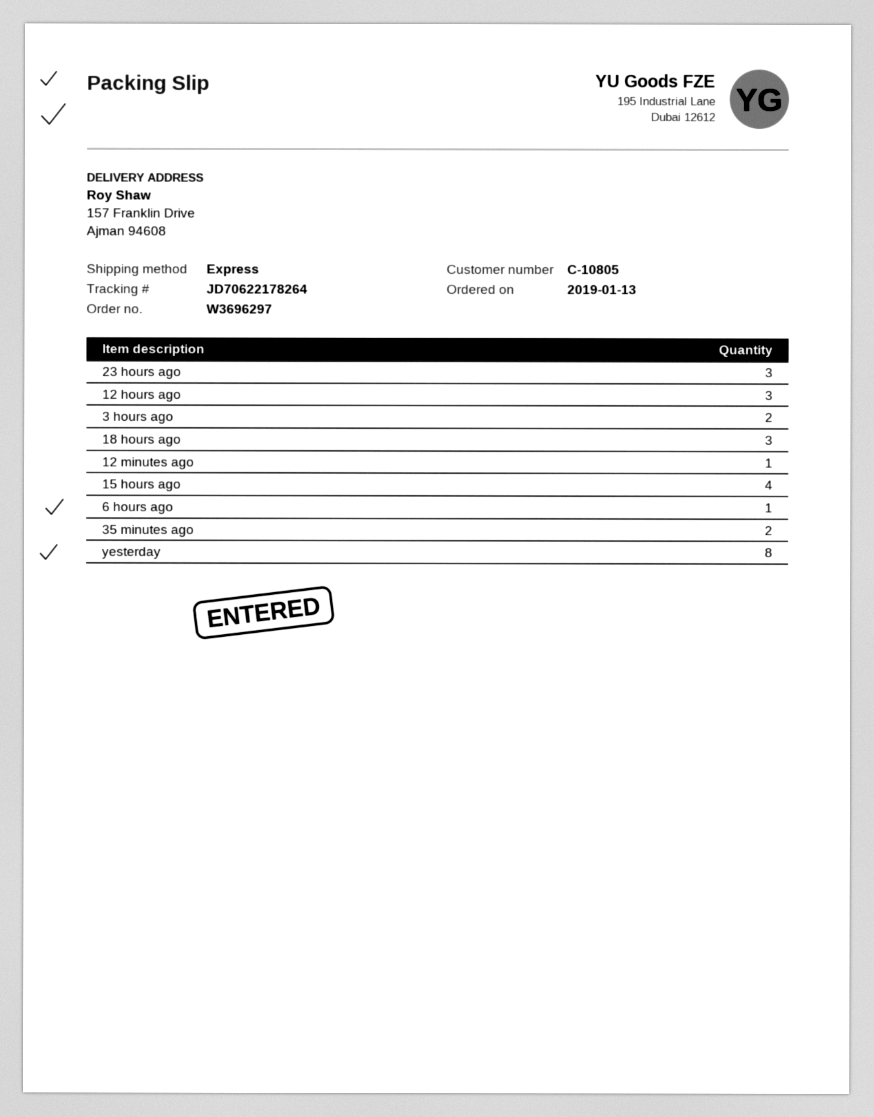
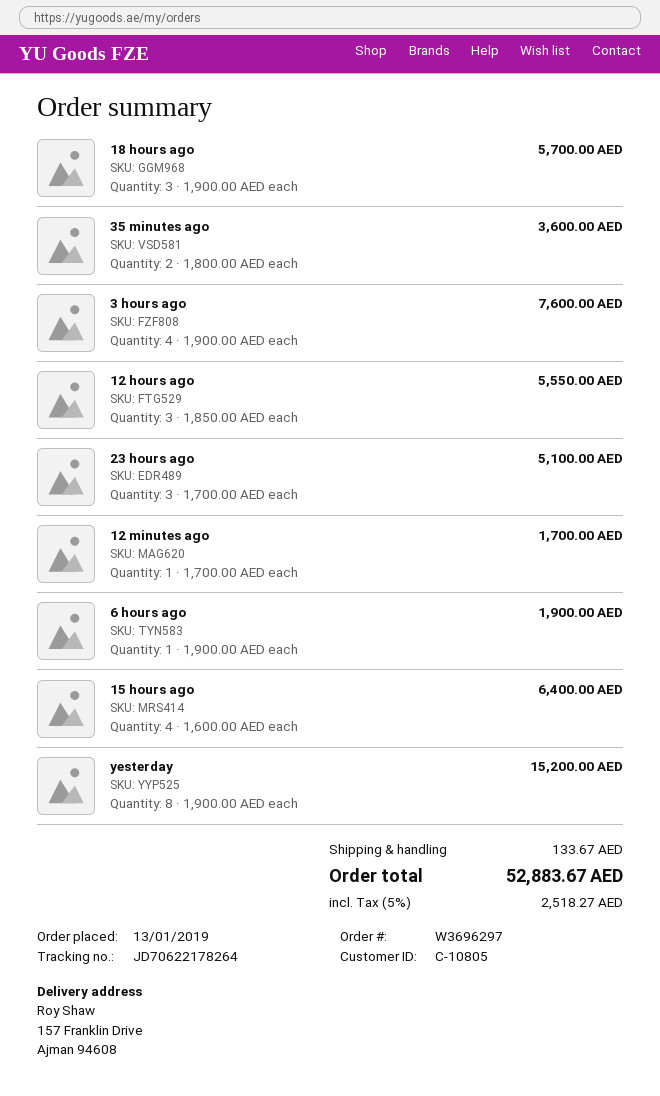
3 hours ago: 2 -> 4

